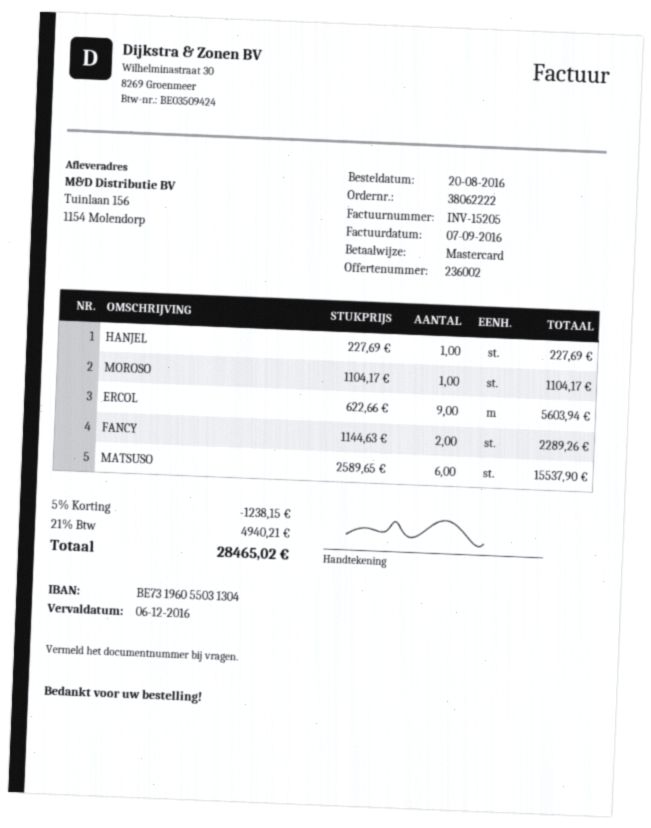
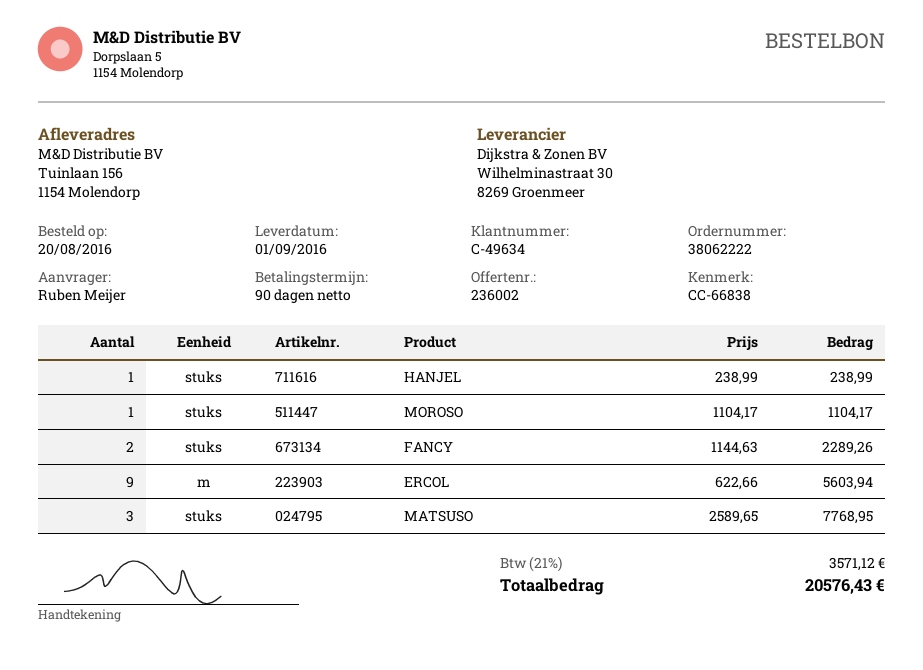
HANJEL: 1 x 227.69 = 227.69 -> 1 x 238.99 = 238.99
MATSUSO: 6 x 2589.65 = 15537.90 -> 3 x 2589.65 = 7768.95
discount: 5% = 1238.15 -> none
tax: 21% = 4940.21 -> 21% = 3571.12
total: 28465.02 -> 20576.43

